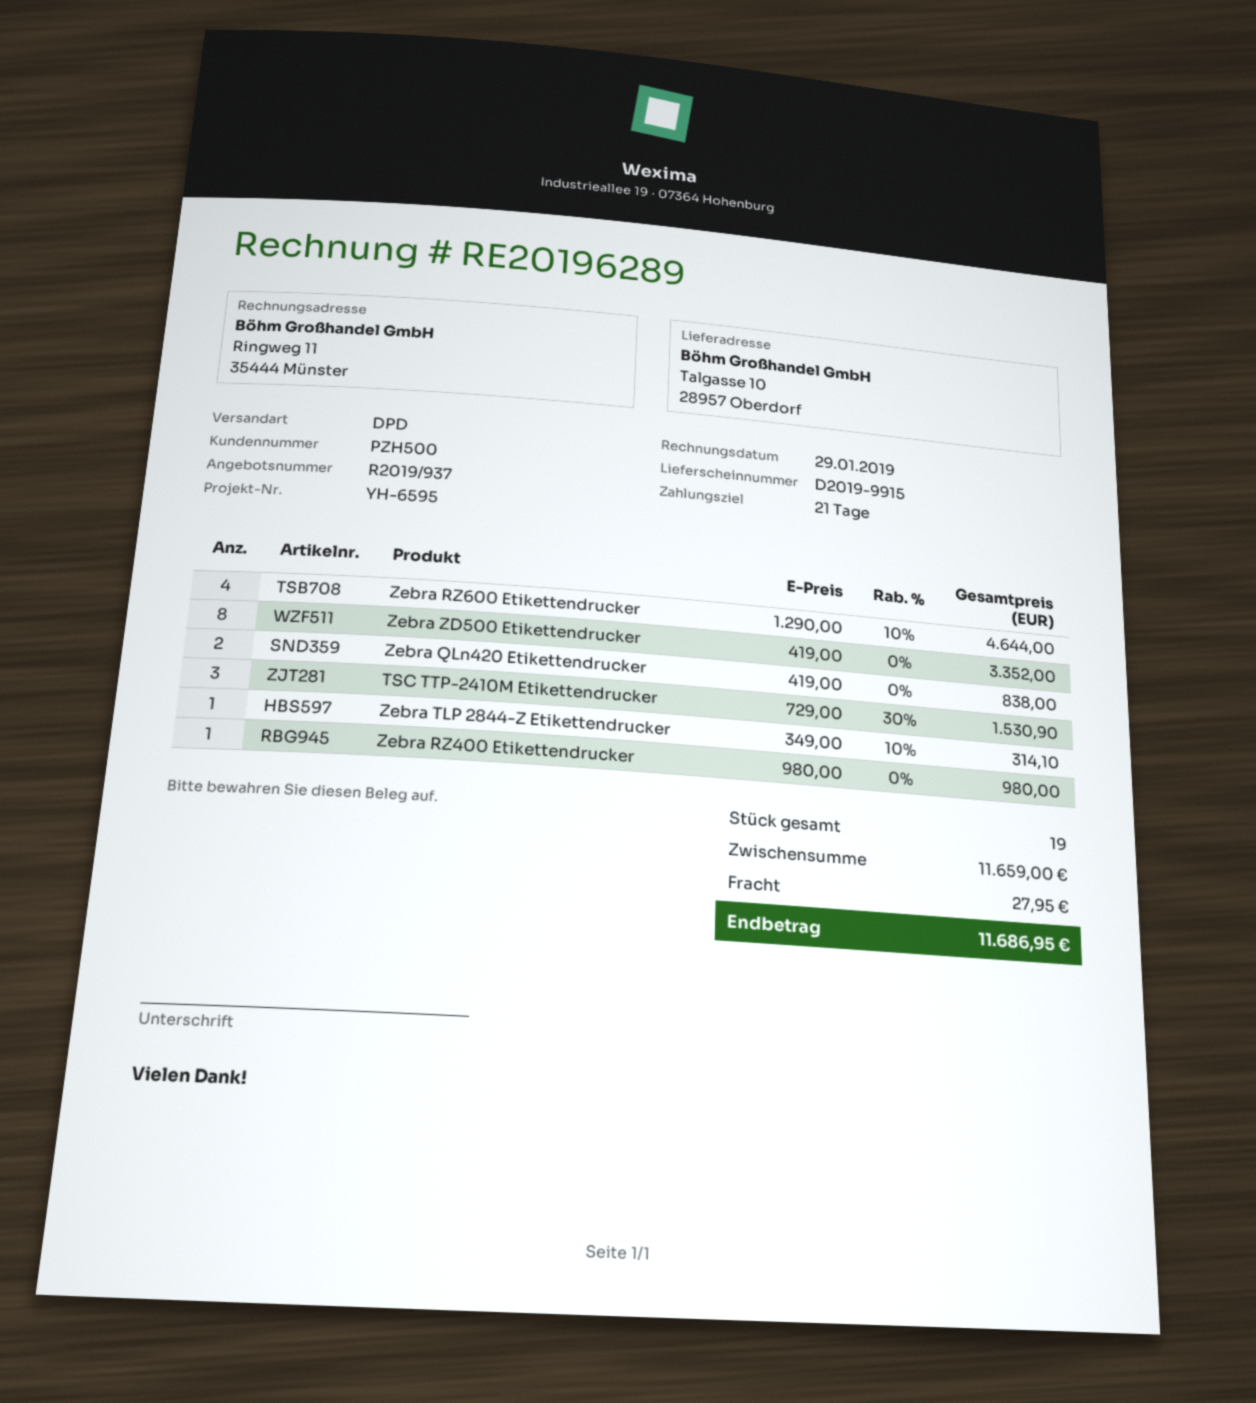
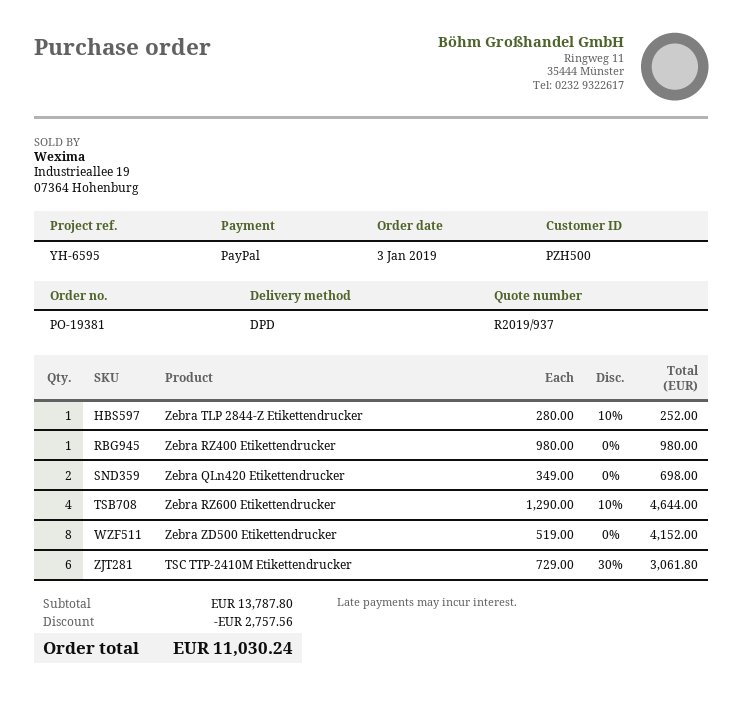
Zebra ZD500 Etikettendrucker: 8 x 419.00 = 3352.00 -> 8 x 519.00 = 4152.00
Zebra QLn420 Etikettendrucker: 2 x 419.00 = 838.00 -> 2 x 349.00 = 698.00
TSC TTP-2410M Etikettendrucker: 3 x 729.00 - 30% = 1530.90 -> 6 x 729.00 - 30% = 3061.80
Zebra TLP 2844-Z Etikettendrucker: 1 x 349.00 - 10% = 314.10 -> 1 x 280.00 - 10% = 252.00
subtotal: 11659.00 -> 13787.80
discount: none -> 2757.56
shipping: 27.95 -> none
total: 11686.95 -> 11030.24

